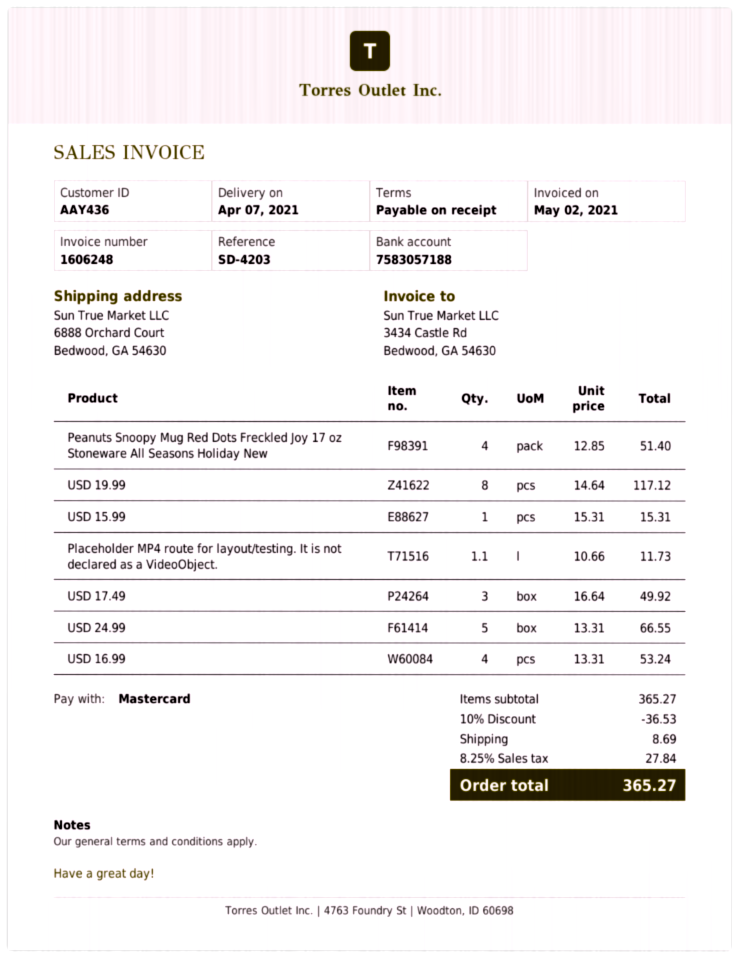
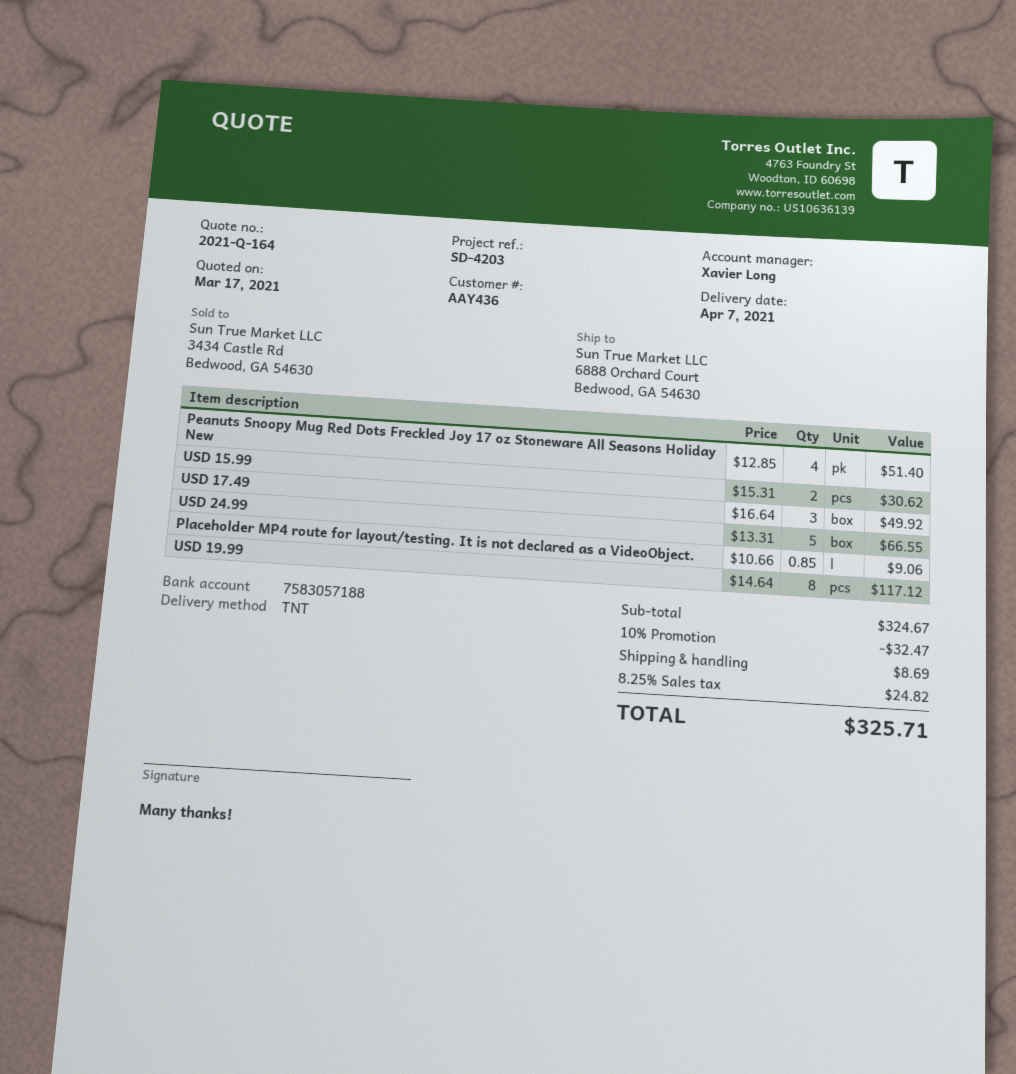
USD 15.99: 1 x 15.31 = 15.31 -> 2 x 15.31 = 30.62
Placeholder MP4 route for layout/testing. It is not declared as a VideoObject.: 1.1 x 10.66 = 11.73 -> 0.85 x 10.66 = 9.06
USD 16.99: 4 x 13.31 = 53.24 -> none
subtotal: 365.27 -> 324.67
discount: 10% = 36.53 -> 10% = 32.47
tax: 8.25% = 27.84 -> 8.25% = 24.82
total: 365.27 -> 325.71

